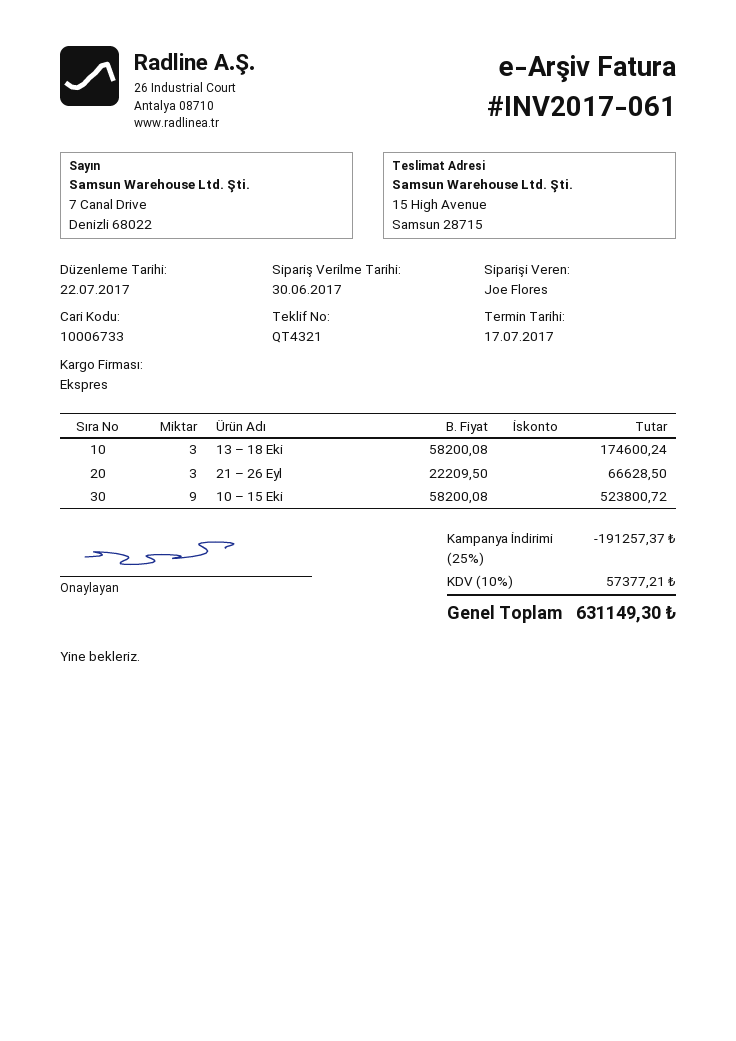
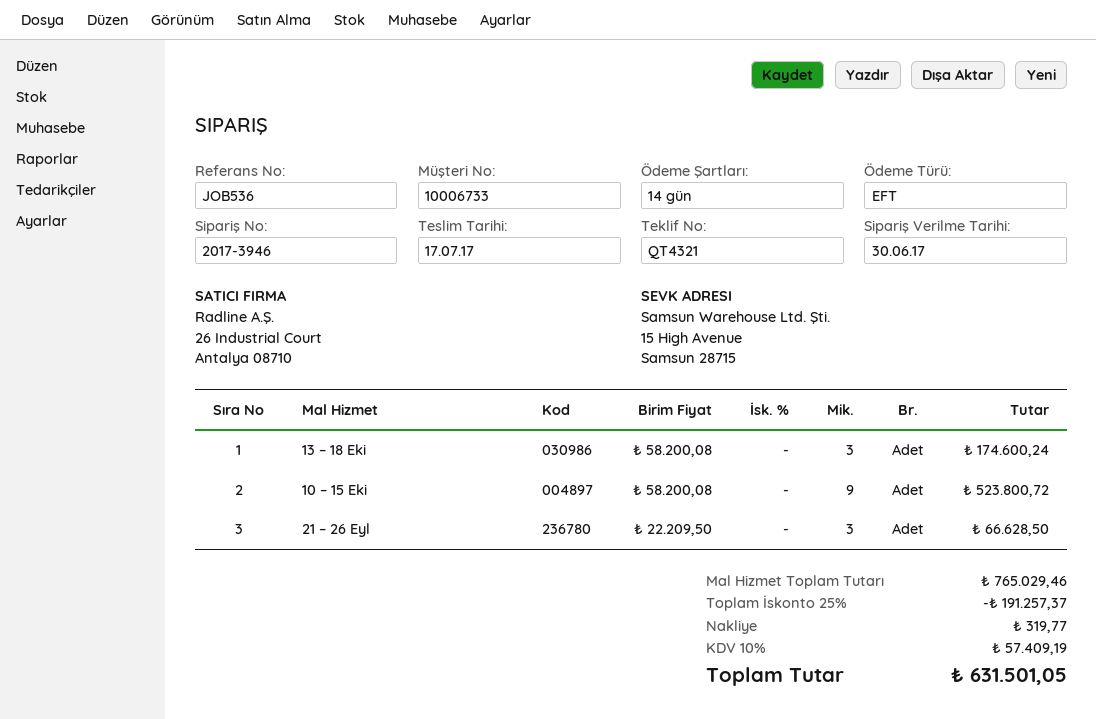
shipping: none -> 319.77
tax: 10% = 57377.21 -> 10% = 57409.19
total: 631149.30 -> 631501.05

